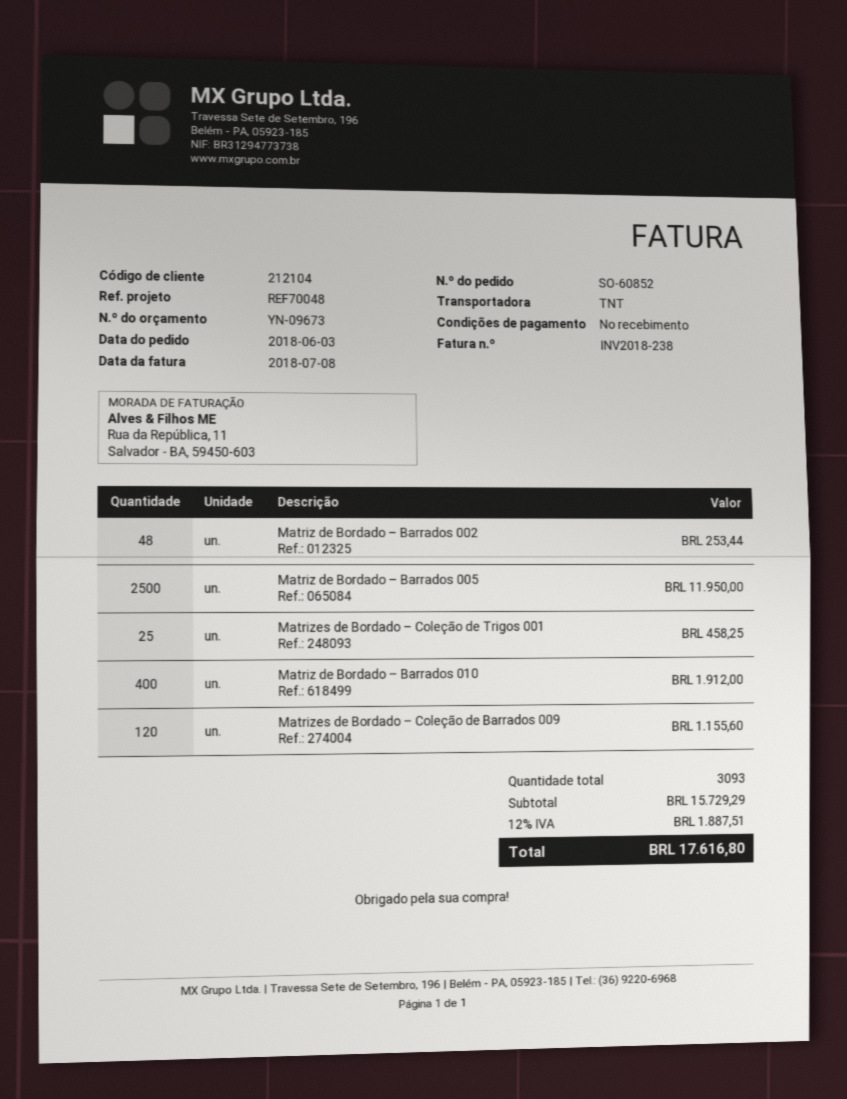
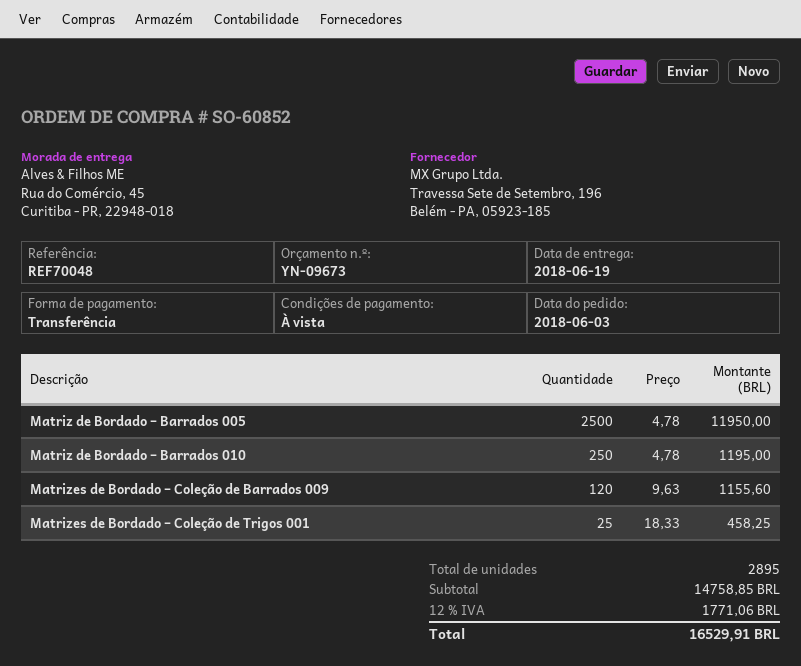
Matriz de Bordado – Barrados 002: 48 for 253.44 -> none
Matriz de Bordado – Barrados 010: 400 for 1912.00 -> 250 for 1195.00
total quantity: 3093 -> 2895
subtotal: 15729.29 -> 14758.85
tax: 12% = 1887.51 -> 12% = 1771.06
total: 17616.80 -> 16529.91

